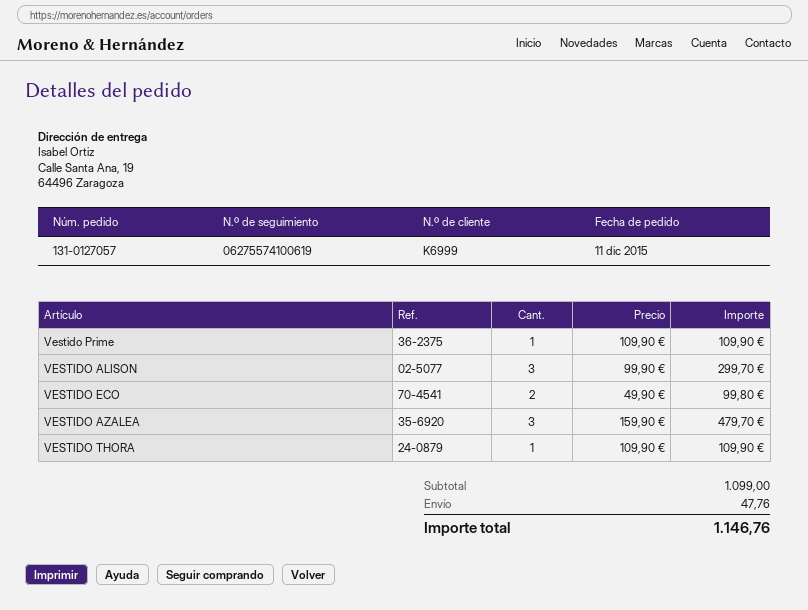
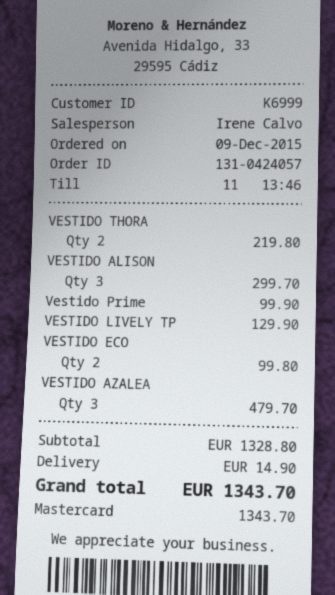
order number: 131-0127057 -> 131-0424057
order date: 2015-12-11 -> 2015-12-09
Vestido Prime: 1 for 109.90 -> 1 for 99.90
VESTIDO THORA: 1 for 109.90 -> 2 for 219.80
VESTIDO LIVELY TP: none -> 1 for 129.90
subtotal: 1099.00 -> 1328.80
shipping: 47.76 -> 14.90
total: 1146.76 -> 1343.70

